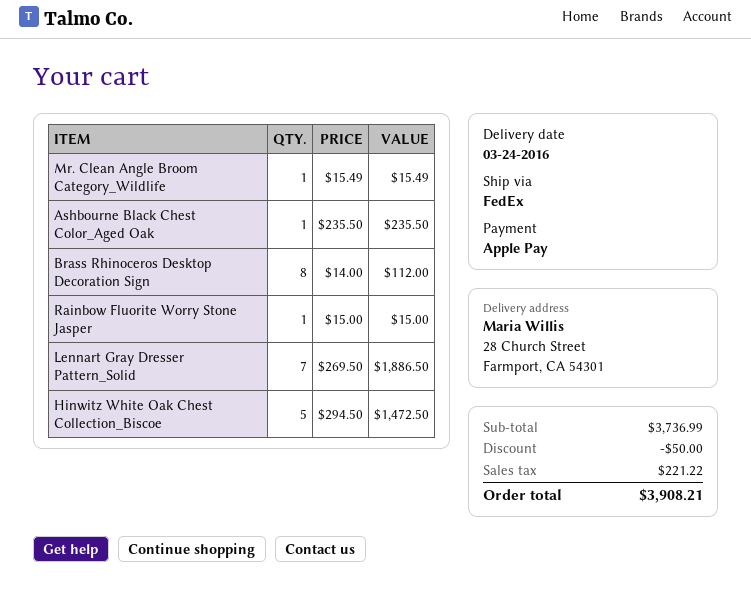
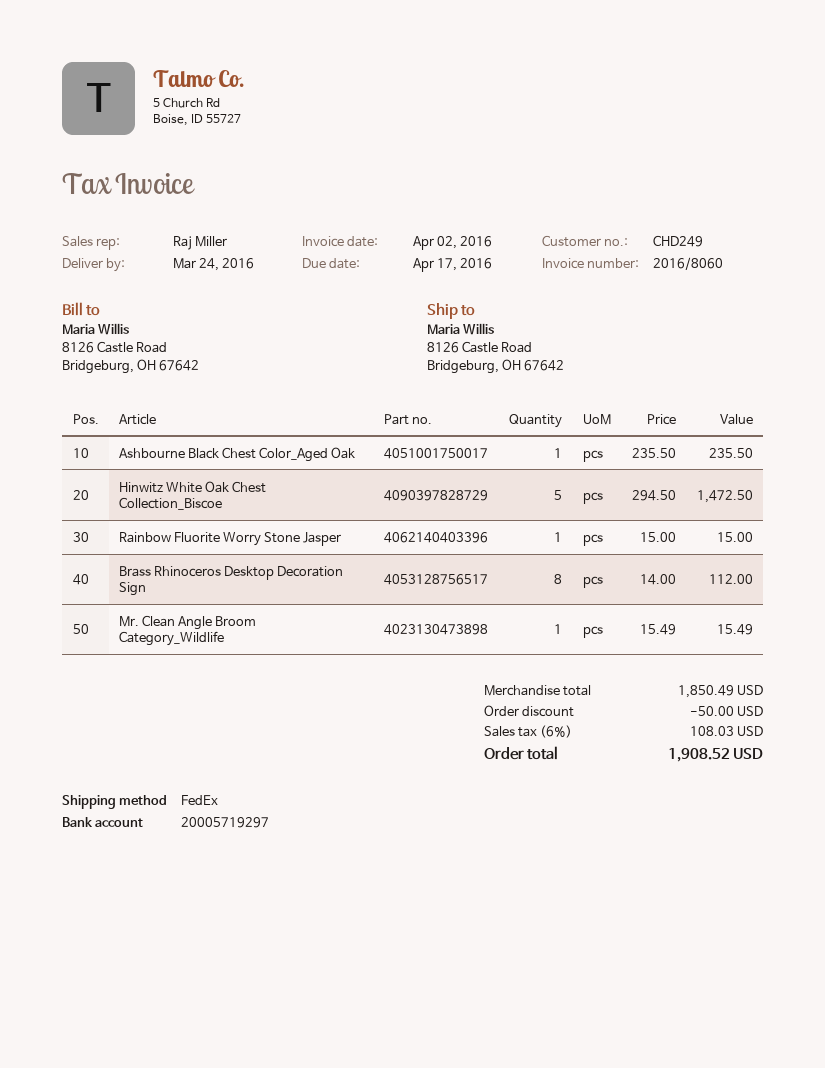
ship to: 28 Church Street, Farmport, CA 54301 -> 8126 Castle Road, Bridgeburg, OH 67642
Lennart Gray Dresser Pattern_Solid: 7 x 269.50 = 1886.50 -> none
subtotal: 3736.99 -> 1850.49
tax: 221.22 -> 108.03
total: 3908.21 -> 1908.52

